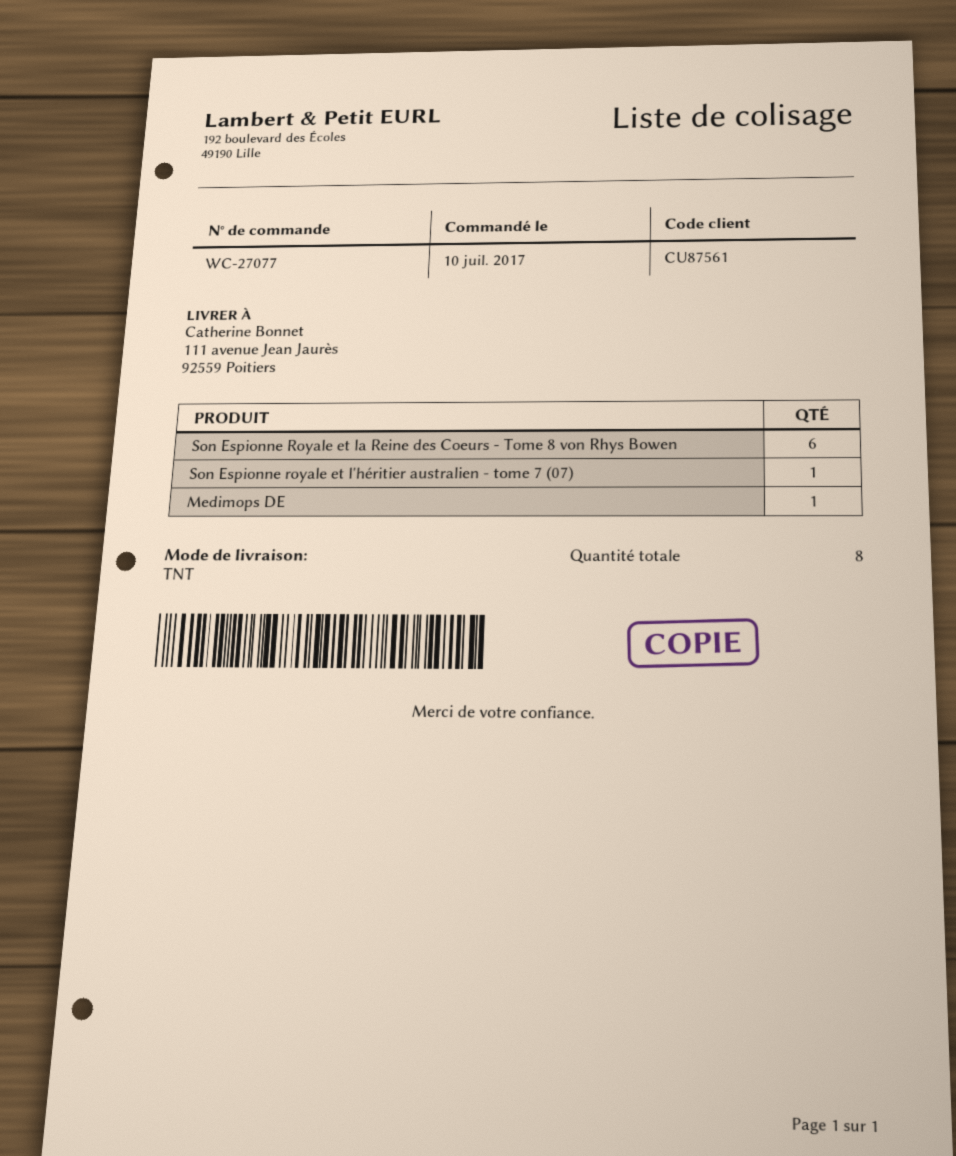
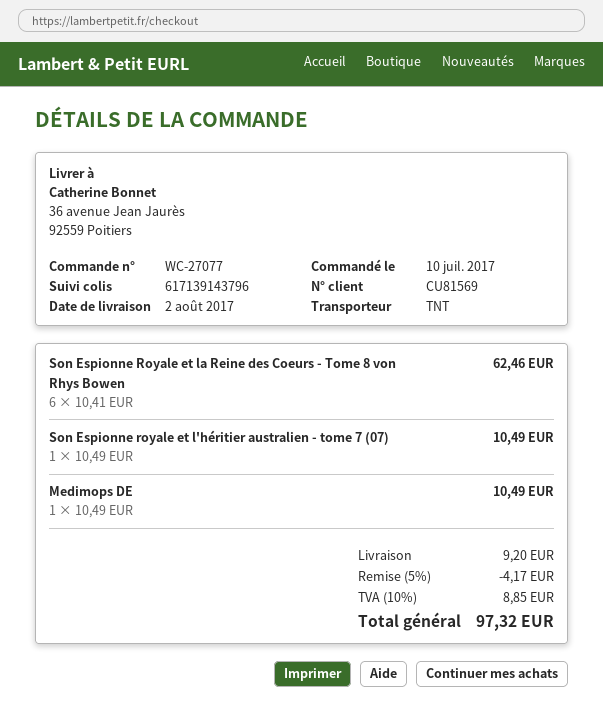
customer number: CU87561 -> CU81569
ship to: 111 avenue Jean Jaurès, 92559 Poitiers -> 36 avenue Jean Jaurès, 92559 Poitiers

